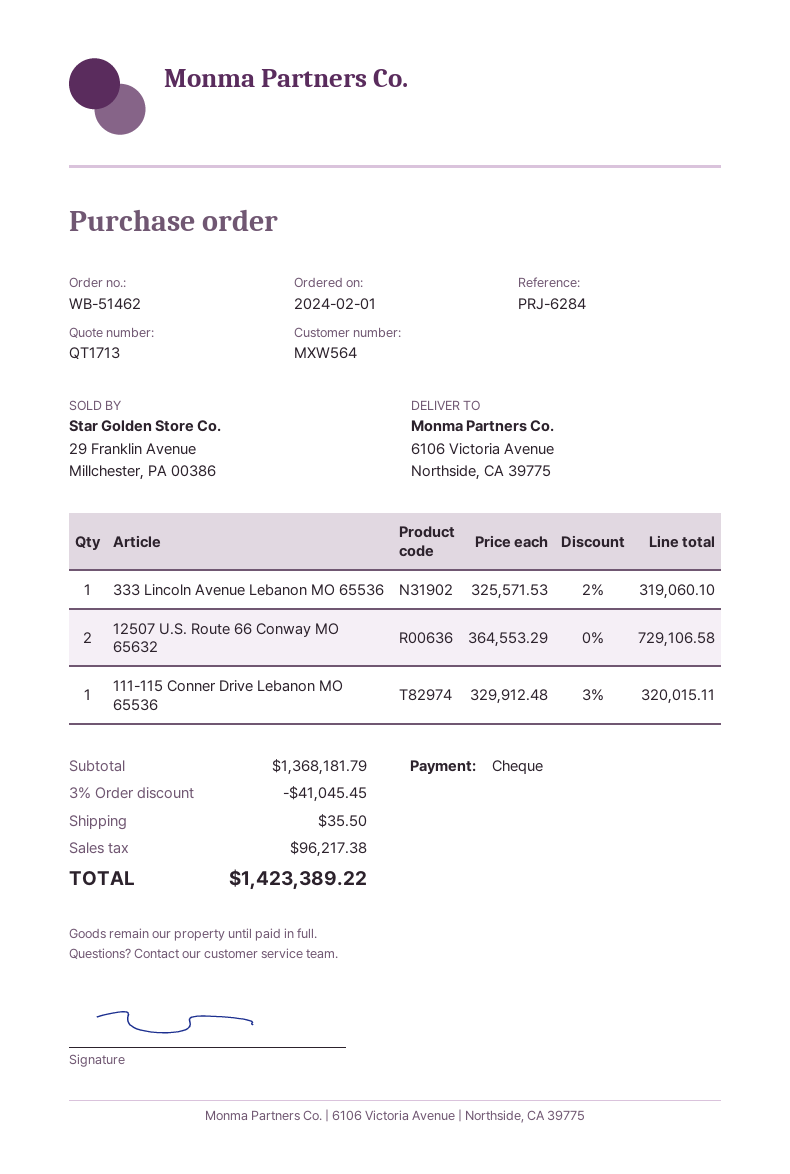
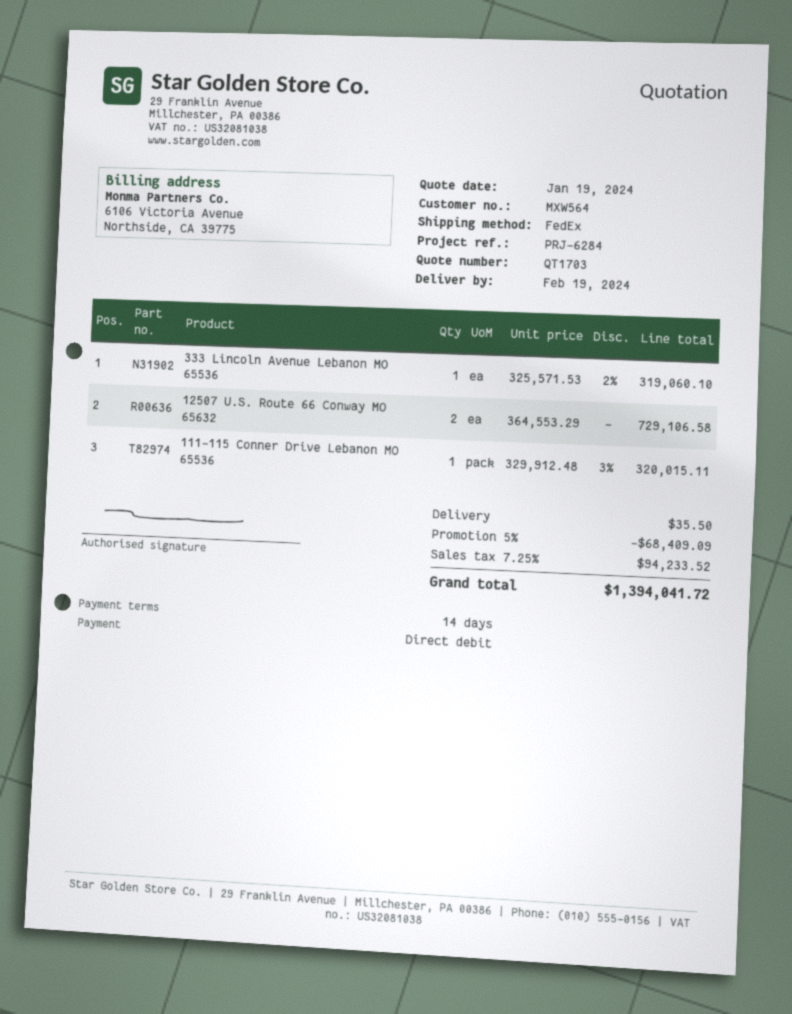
quote number: QT1713 -> QT1703
payment method: cheque -> direct debit
discount: 3% = 41045.45 -> 5% = 68409.09
tax: 96217.38 -> 94233.52
total: 1423389.22 -> 1394041.72

